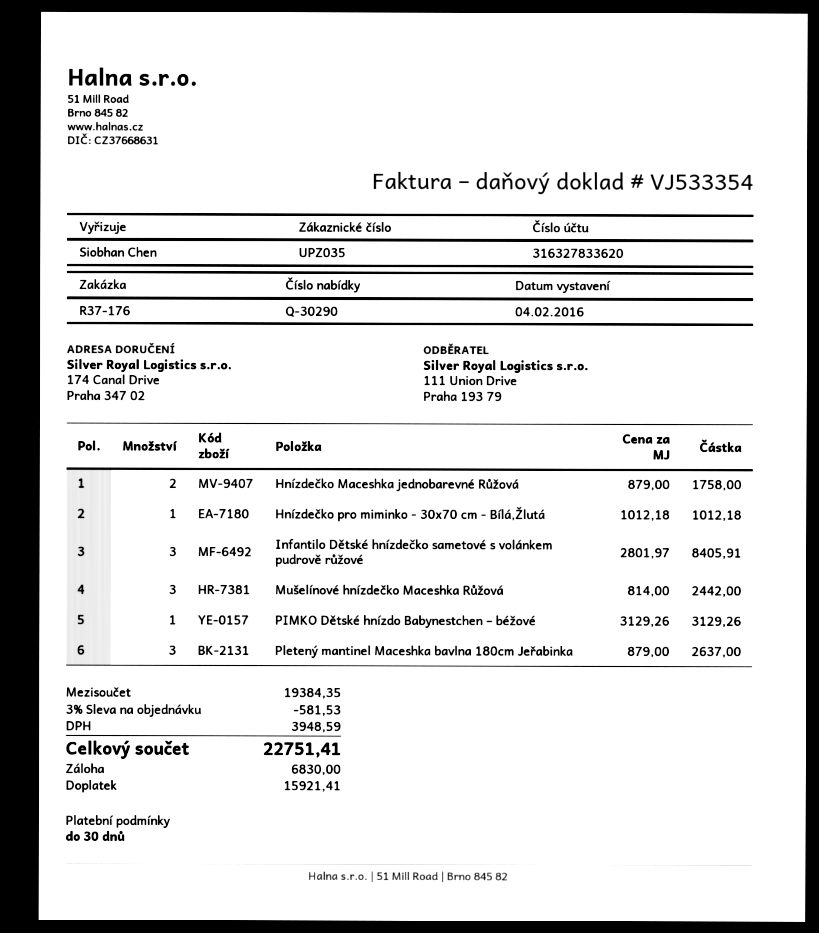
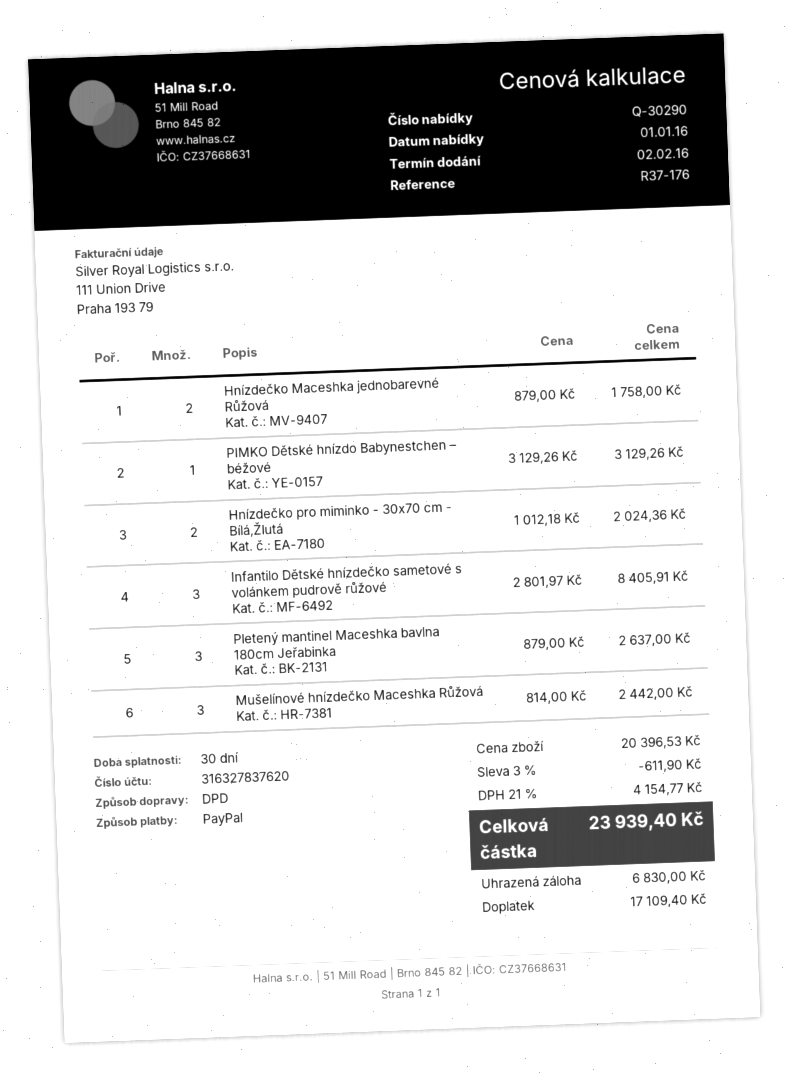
bank account: 316327833620 -> 316327837620
Hnízdečko pro miminko - 30x70 cm - Bílá,Žlutá: 1 x 1012.18 = 1012.18 -> 2 x 1012.18 = 2024.36
subtotal: 19384.35 -> 20396.53
discount: 3% = 581.53 -> 3% = 611.90
tax: 3948.59 -> 4154.77
total: 22751.41 -> 23939.40
balance: 15921.41 -> 17109.40

